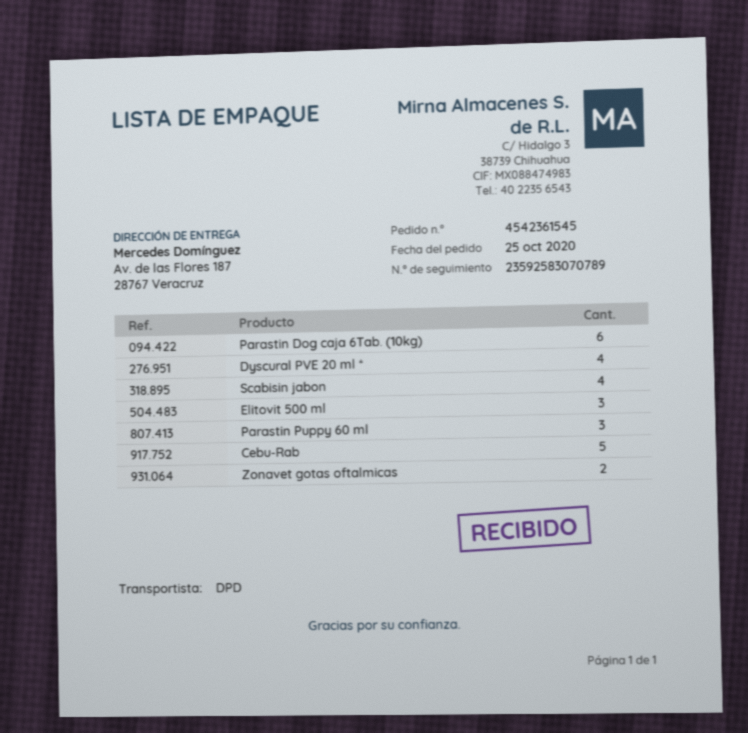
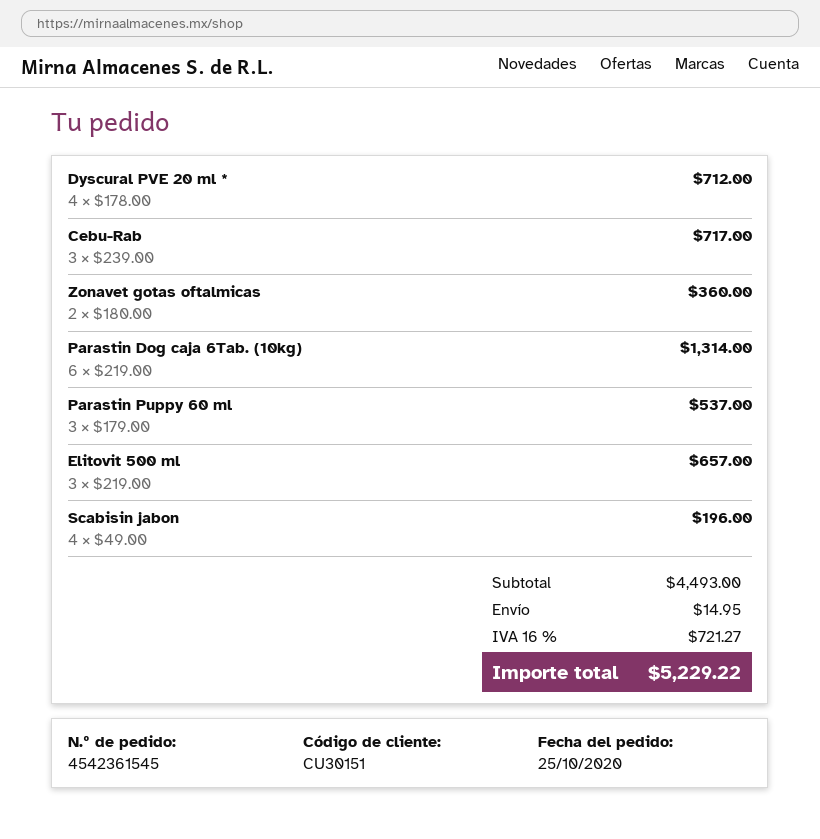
Cebu-Rab: 5 -> 3

